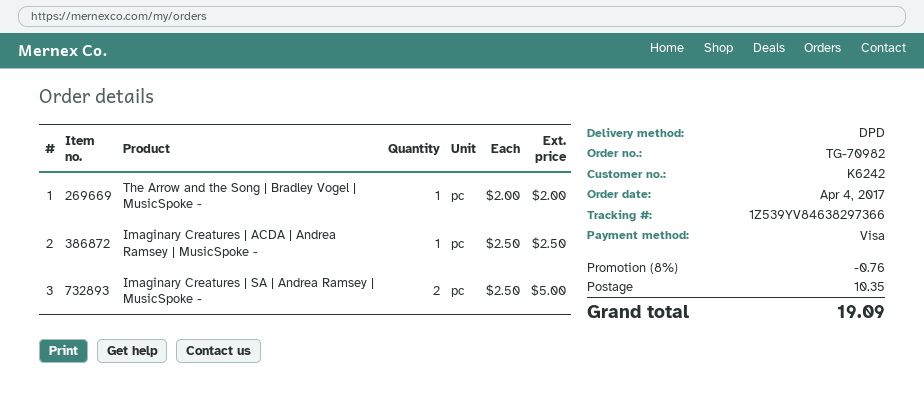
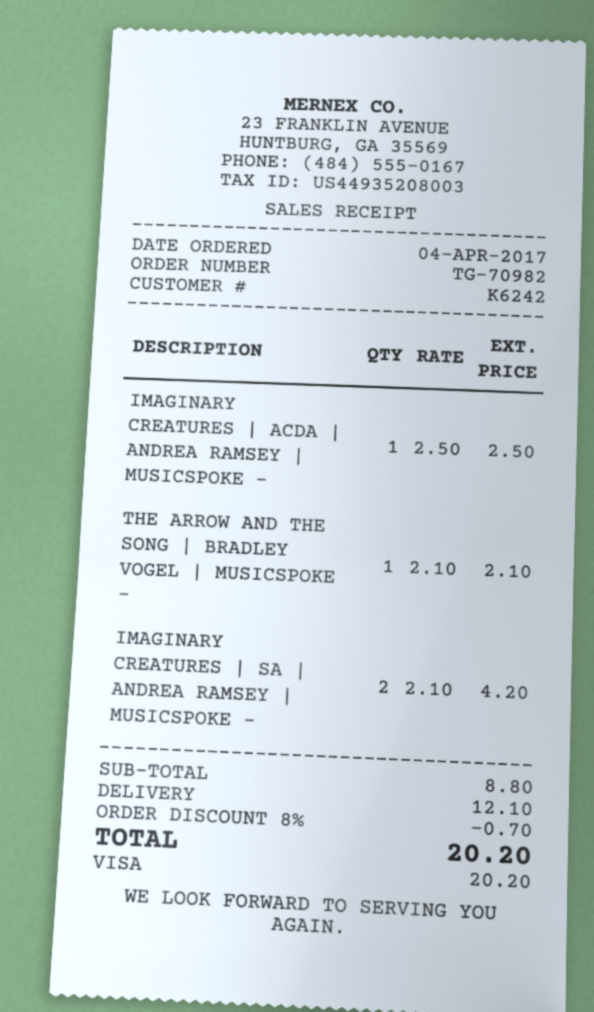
The Arrow and the Song | Bradley Vogel | MusicSpoke -: 1 x 2.00 = 2.00 -> 1 x 2.10 = 2.10
Imaginary Creatures | SA | Andrea Ramsey | MusicSpoke -: 2 x 2.50 = 5.00 -> 2 x 2.10 = 4.20
discount: 8% = 0.76 -> 8% = 0.70
shipping: 10.35 -> 12.10
total: 19.09 -> 20.20

